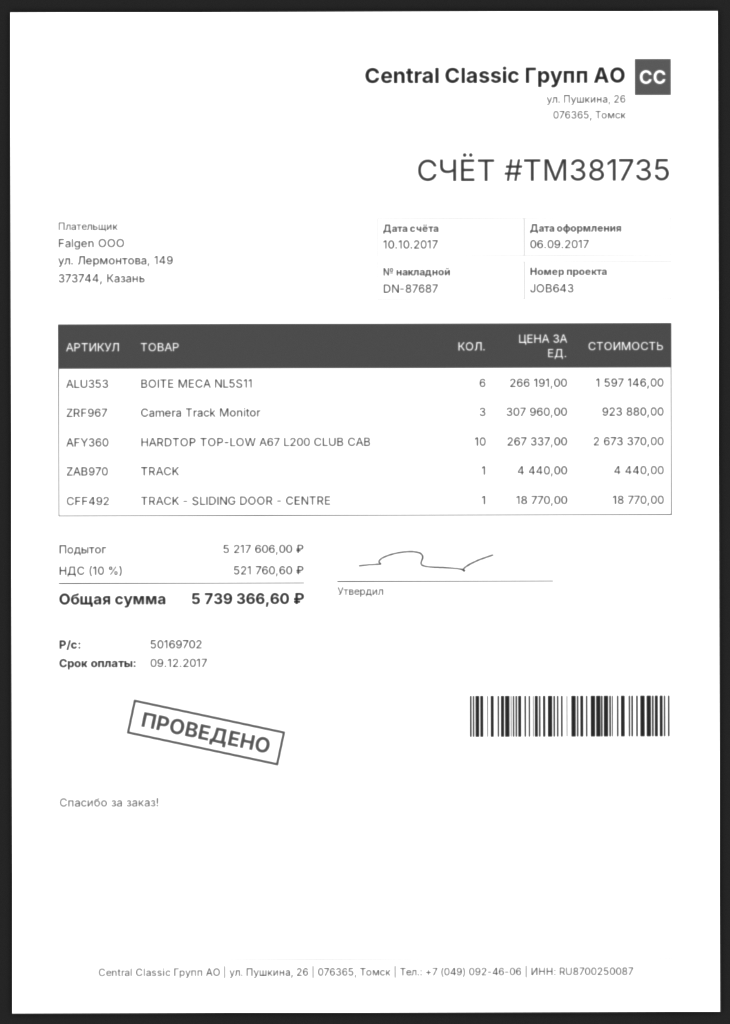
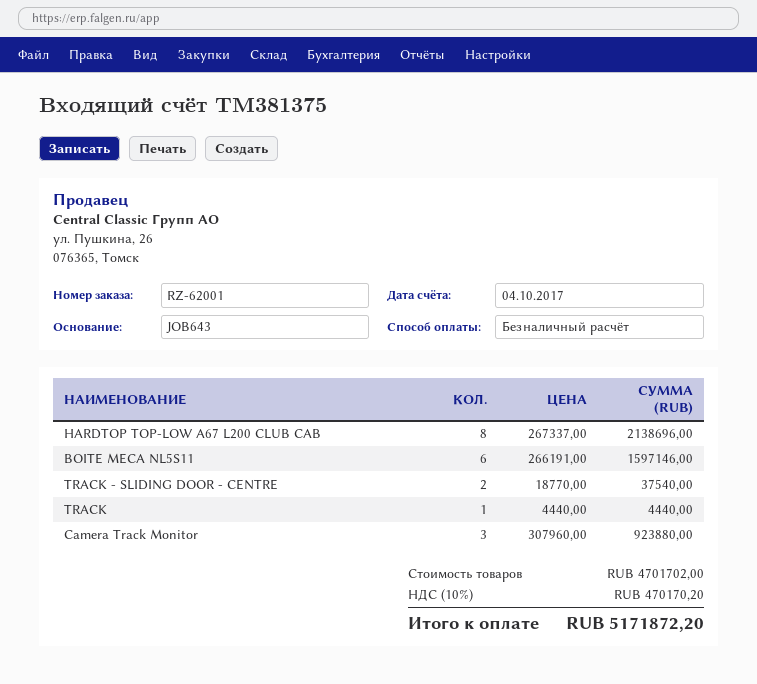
invoice number: TM381735 -> TM381375
invoice date: 2017-10-10 -> 2017-10-04
HARDTOP TOP-LOW A67 L200 CLUB CAB: 10 x 267337.00 = 2673370.00 -> 8 x 267337.00 = 2138696.00
TRACK - SLIDING DOOR - CENTRE: 1 x 18770.00 = 18770.00 -> 2 x 18770.00 = 37540.00
subtotal: 5217606.00 -> 4701702.00
tax: 10% = 521760.60 -> 10% = 470170.20
total: 5739366.60 -> 5171872.20

